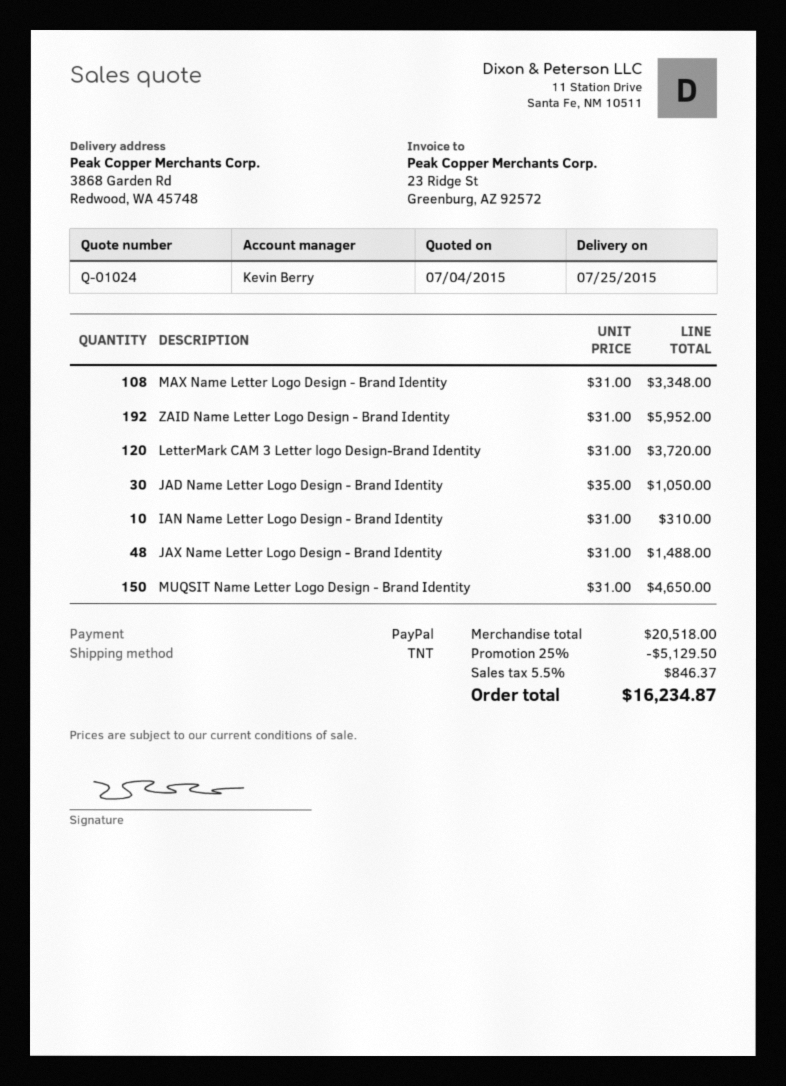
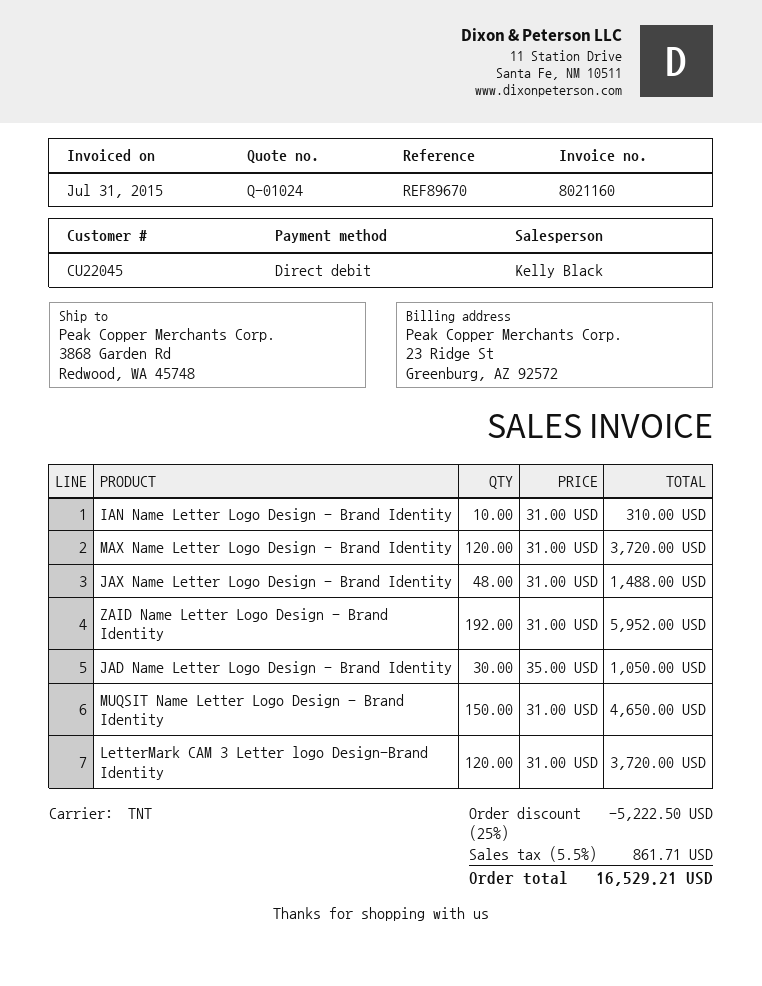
sales rep: Kevin Berry -> Kelly Black
payment method: PayPal -> direct debit
MAX Name Letter Logo Design - Brand Identity: 108 x 31.00 = 3348.00 -> 120 x 31.00 = 3720.00
discount: 25% = 5129.50 -> 25% = 5222.50
tax: 5.5% = 846.37 -> 5.5% = 861.71
total: 16234.87 -> 16529.21

